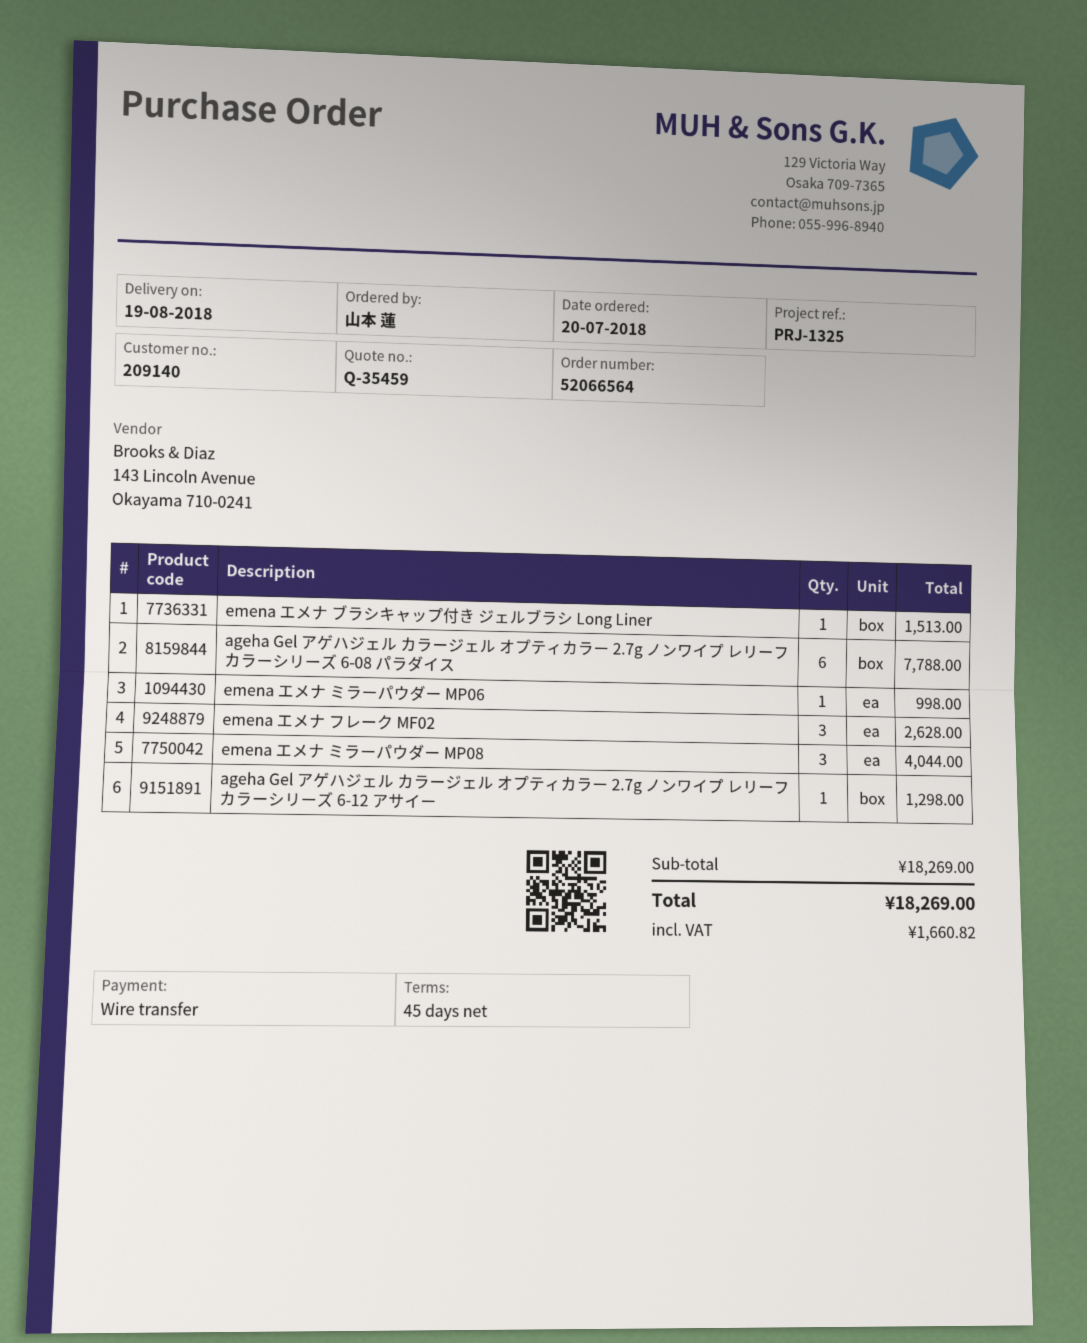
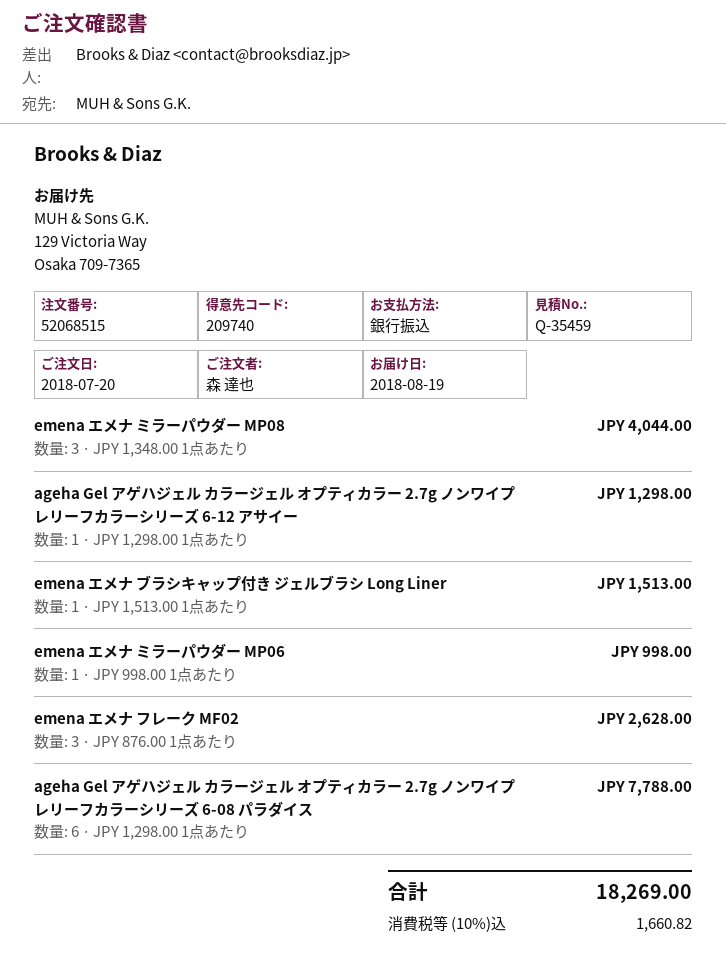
order number: 52066564 -> 52068515
customer number: 209140 -> 209740
ordered by: 山本 蓮 -> 森 達也

